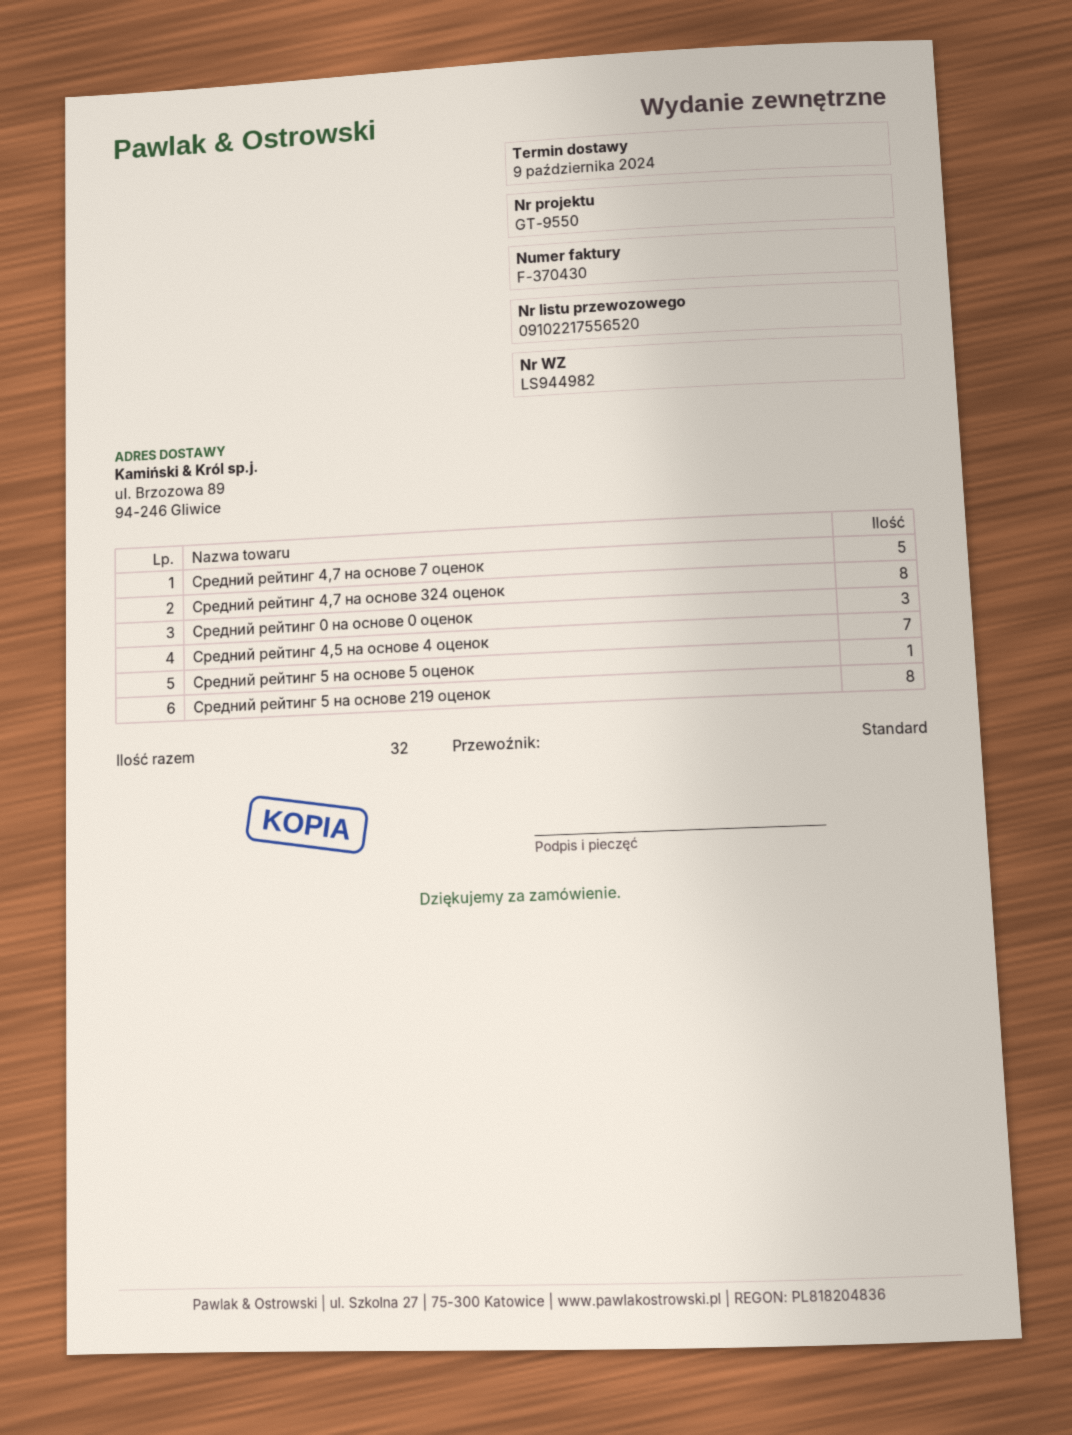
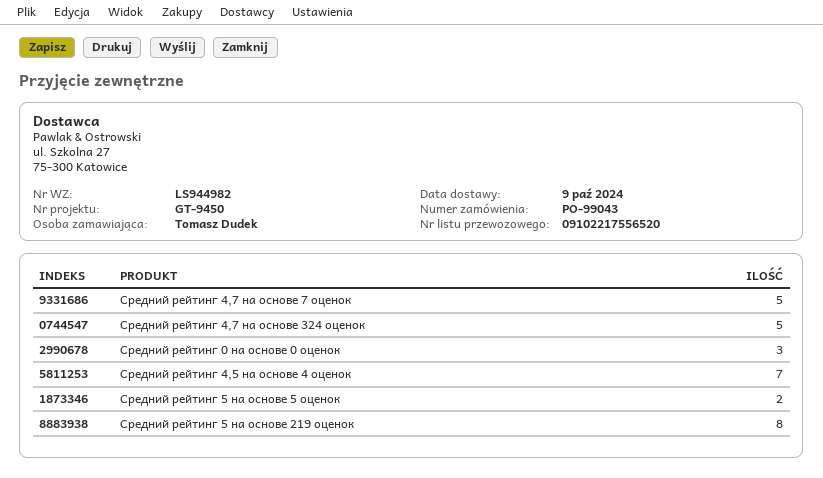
reference: GT-9550 -> GT-9450
Средний рейтинг 4,7 на основе 324 оценок: 8 -> 5
Средний рейтинг 5 на основе 5 оценок: 1 -> 2

